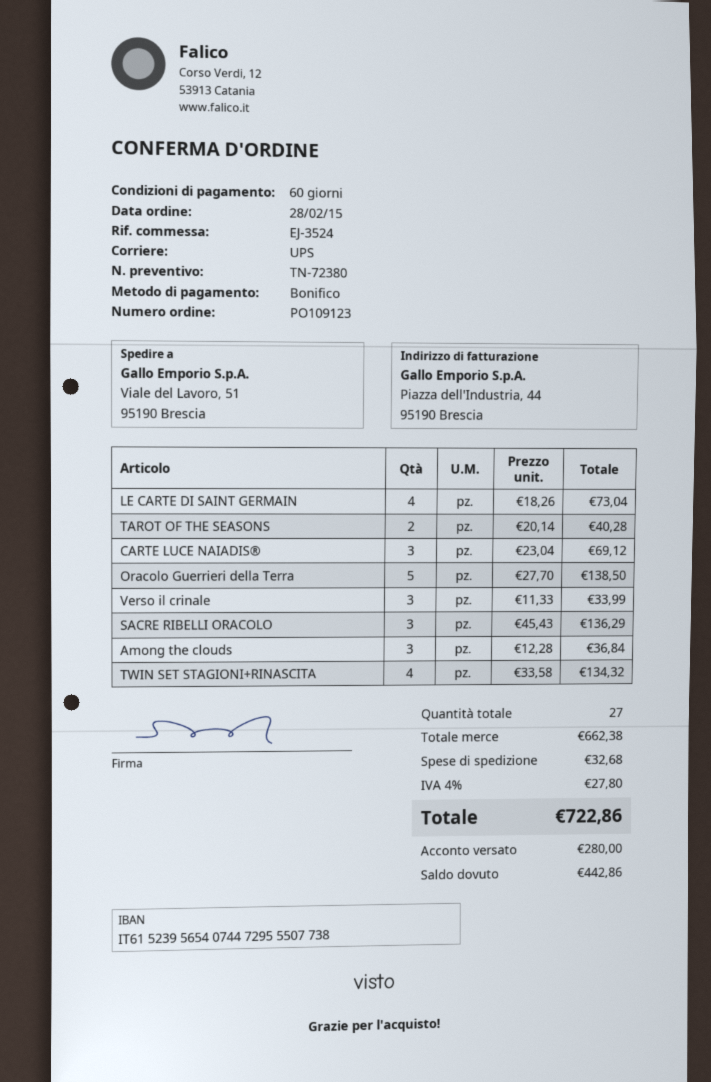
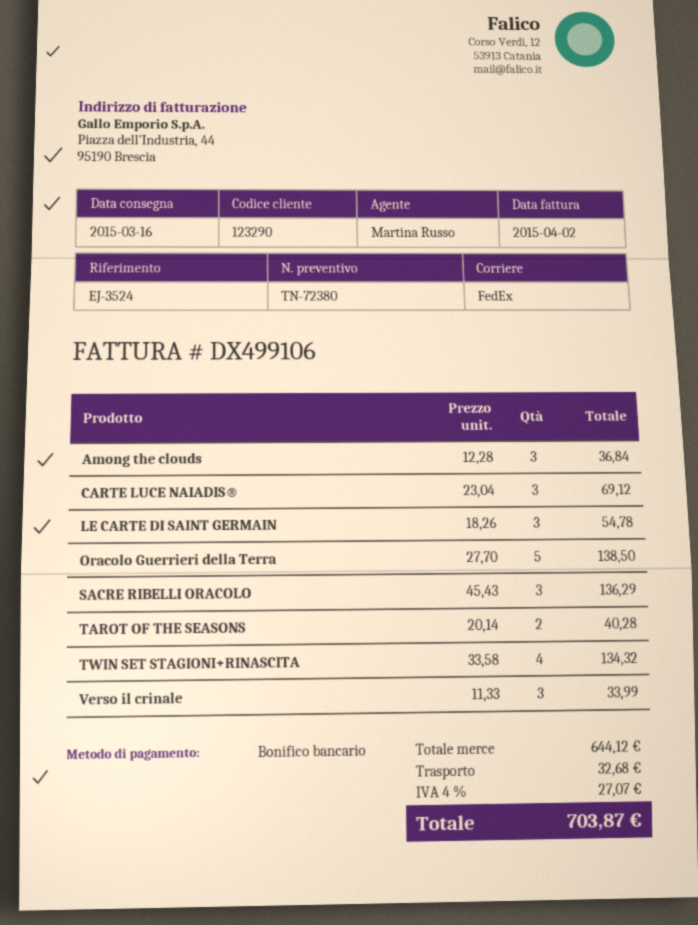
shipping method: UPS -> FedEx
LE CARTE DI SAINT GERMAIN: 4 x 18.26 = 73.04 -> 3 x 18.26 = 54.78
subtotal: 662.38 -> 644.12
tax: 4% = 27.80 -> 4% = 27.07
total: 722.86 -> 703.87

